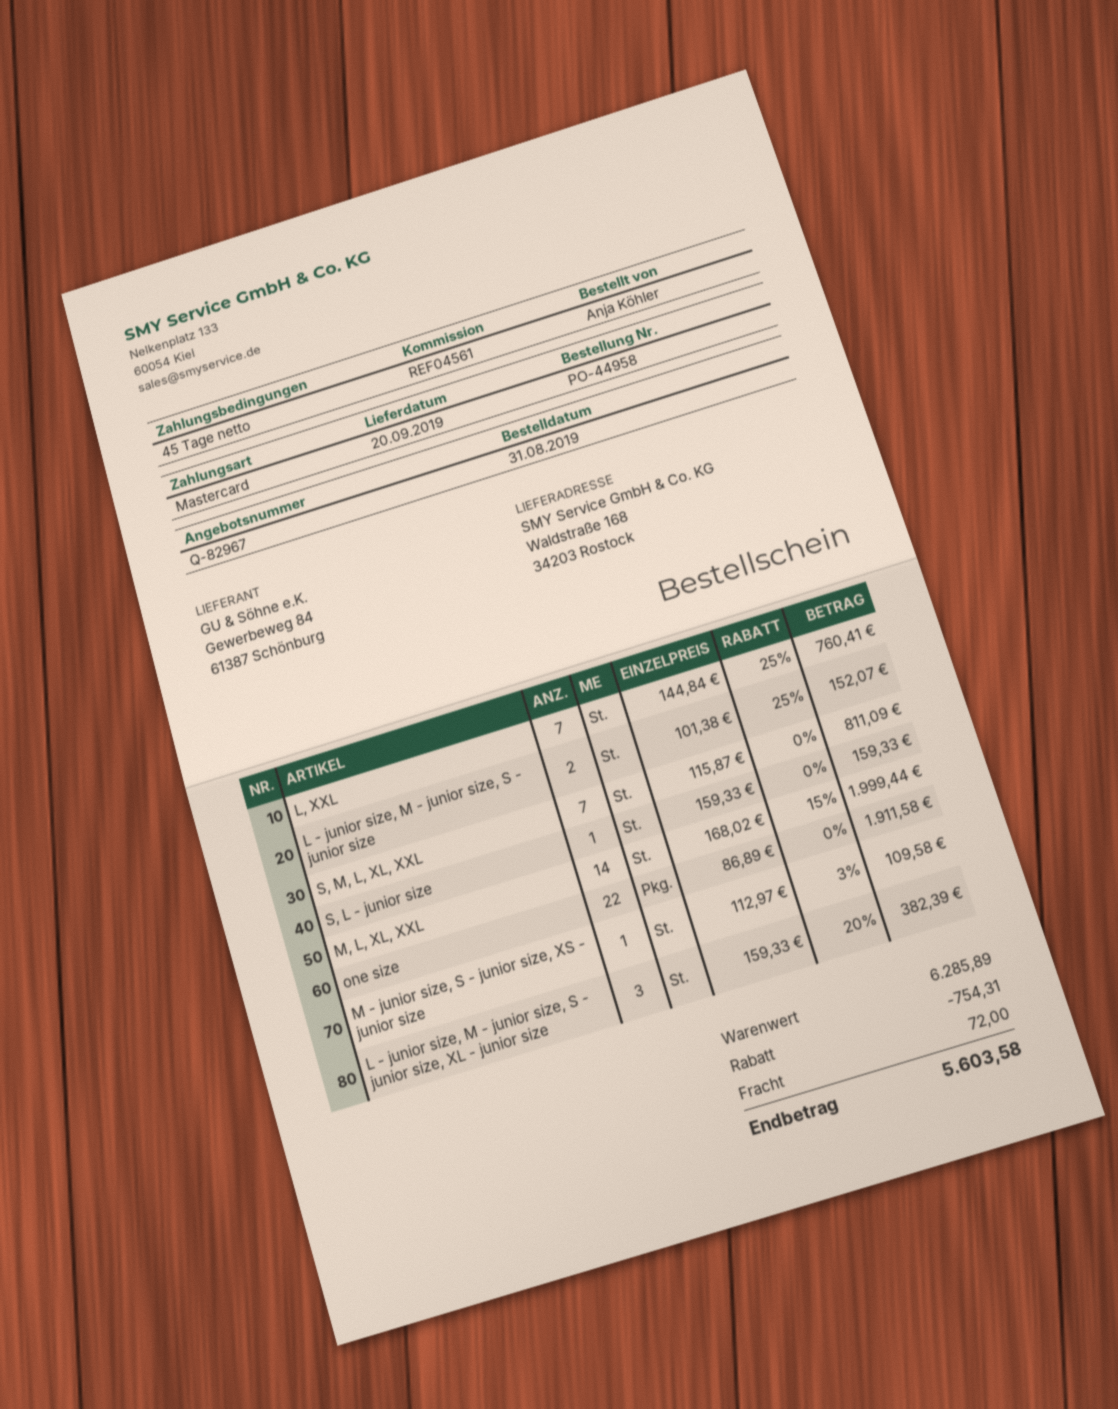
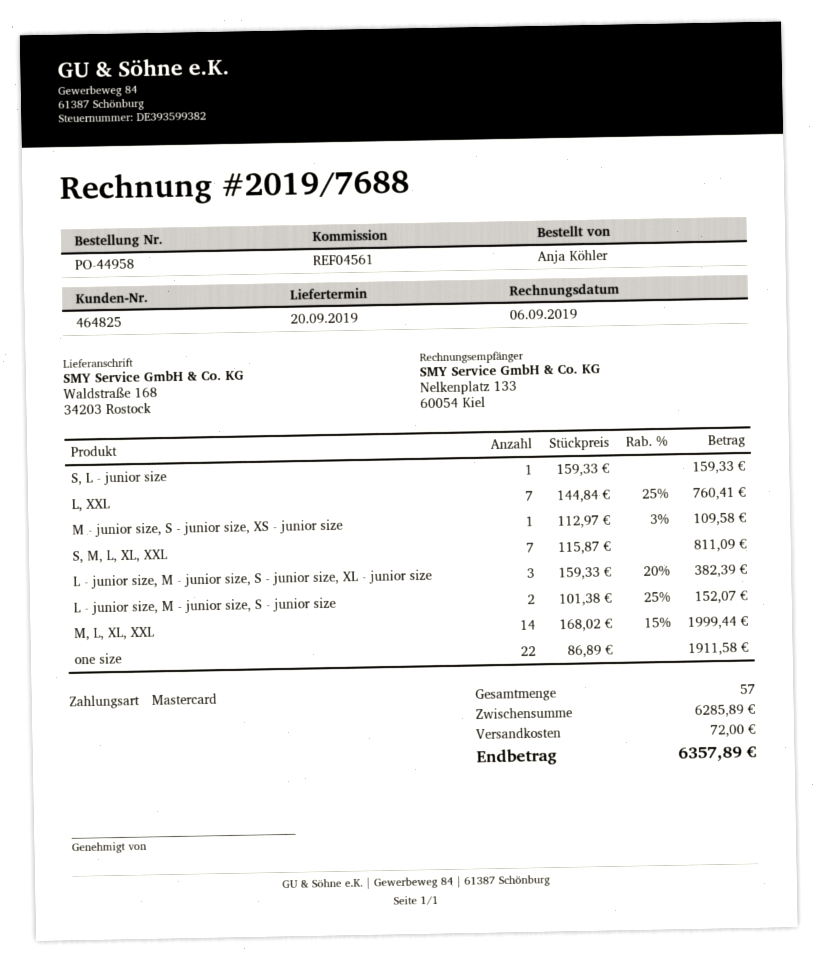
discount: 754.31 -> none
total: 5603.58 -> 6357.89

